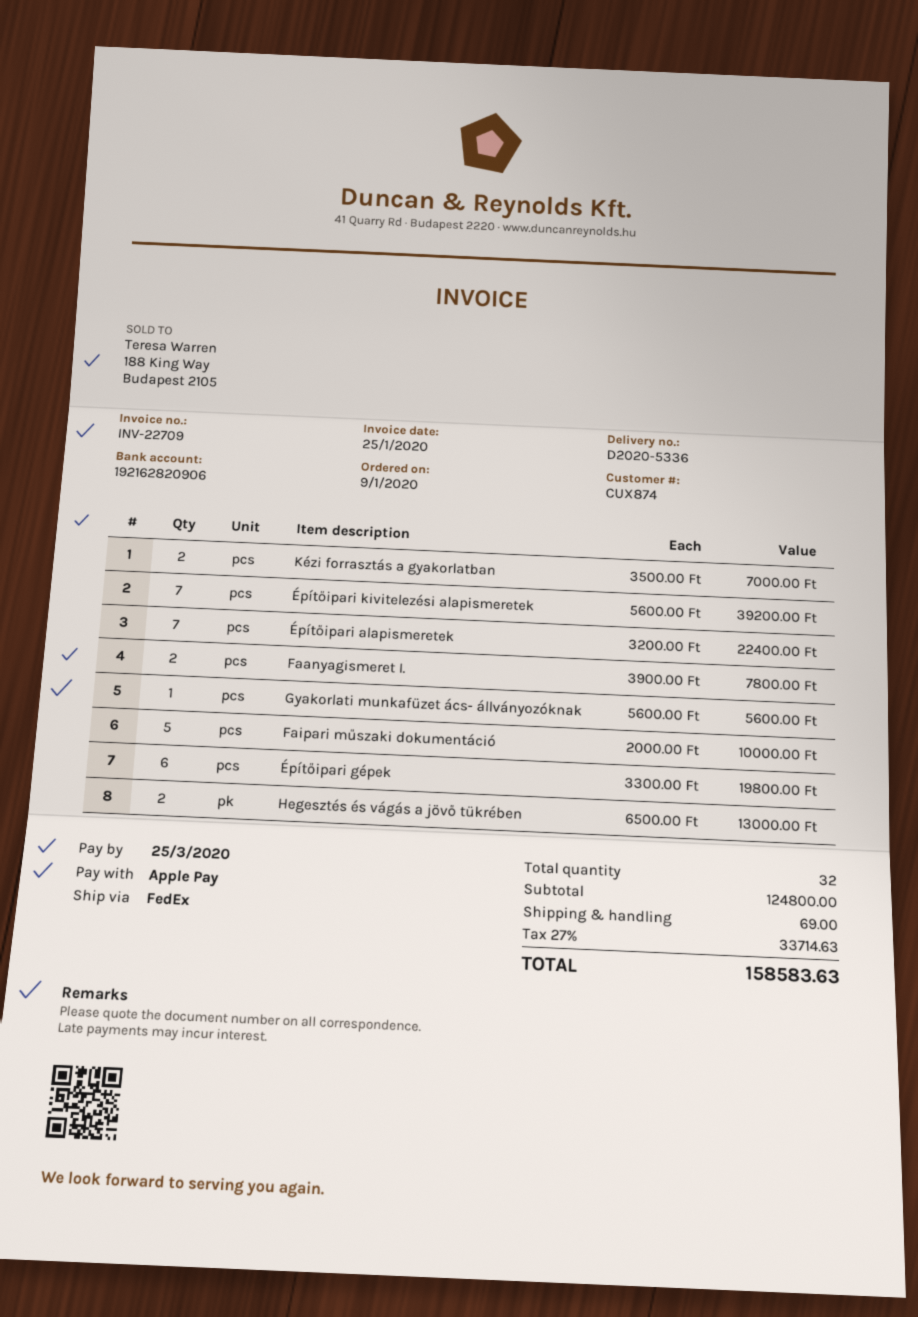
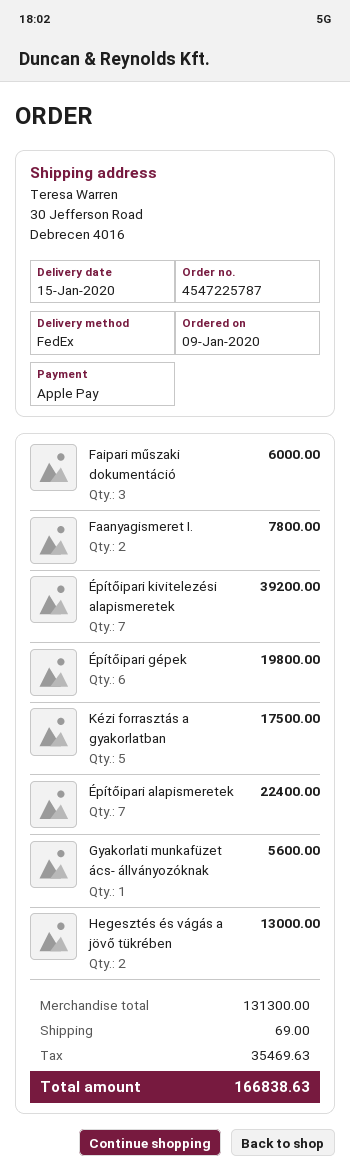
Kézi forrasztás a gyakorlatban: 2 for 7000.00 -> 5 for 17500.00
Faipari műszaki dokumentáció: 5 for 10000.00 -> 3 for 6000.00
subtotal: 124800.00 -> 131300.00
tax: 33714.63 -> 35469.63
total: 158583.63 -> 166838.63

